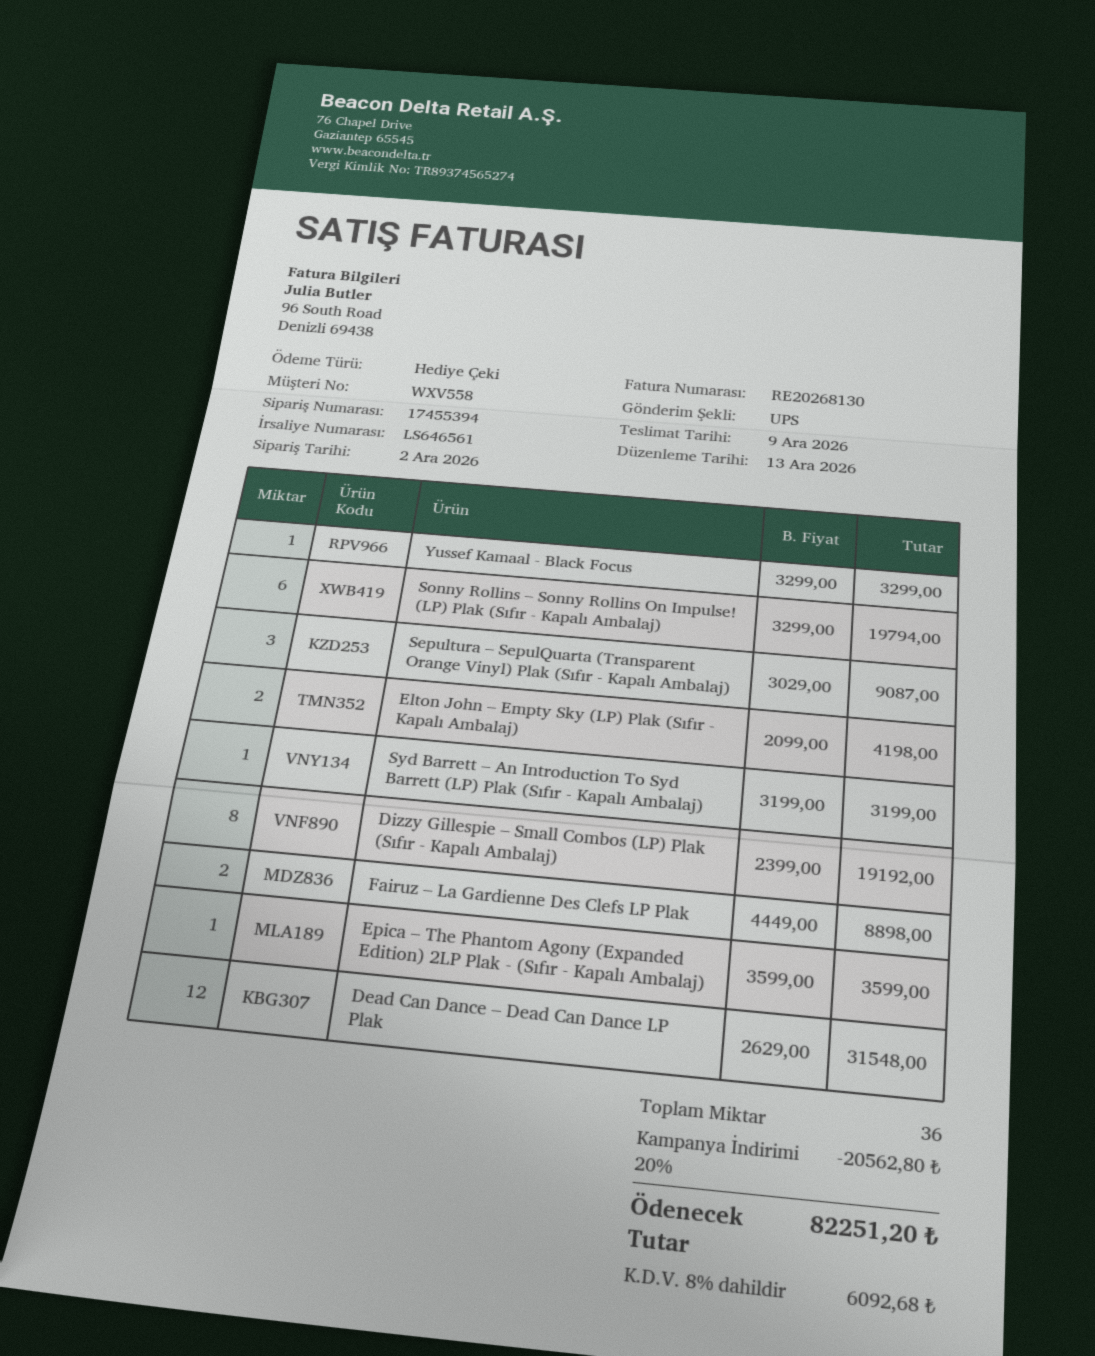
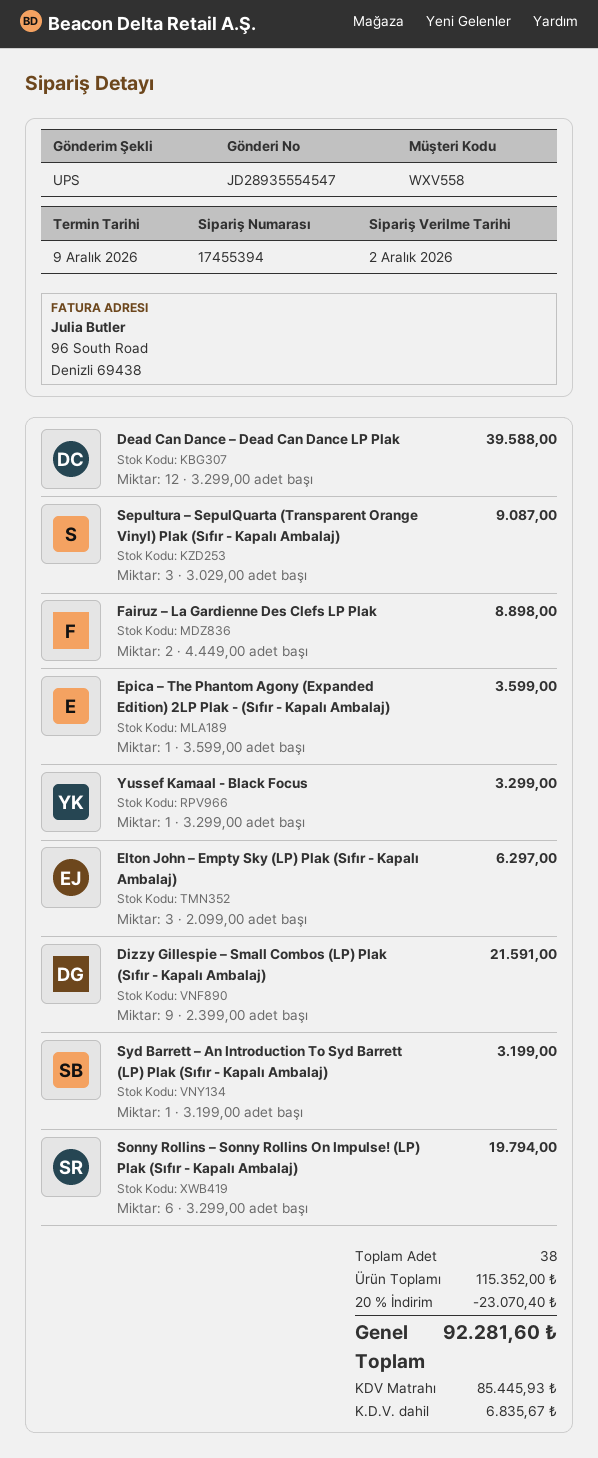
Elton John – Empty Sky (LP) Plak (Sıfır - Kapalı Ambalaj): 2 x 2099.00 = 4198.00 -> 3 x 2099.00 = 6297.00
Dizzy Gillespie – Small Combos (LP) Plak (Sıfır - Kapalı Ambalaj): 8 x 2399.00 = 19192.00 -> 9 x 2399.00 = 21591.00
Dead Can Dance – Dead Can Dance LP Plak: 12 x 2629.00 = 31548.00 -> 12 x 3299.00 = 39588.00
total quantity: 36 -> 38
discount: 20% = 20562.80 -> 20% = 23070.40
tax: 6092.68 -> 6835.67
total: 82251.20 -> 92281.60

